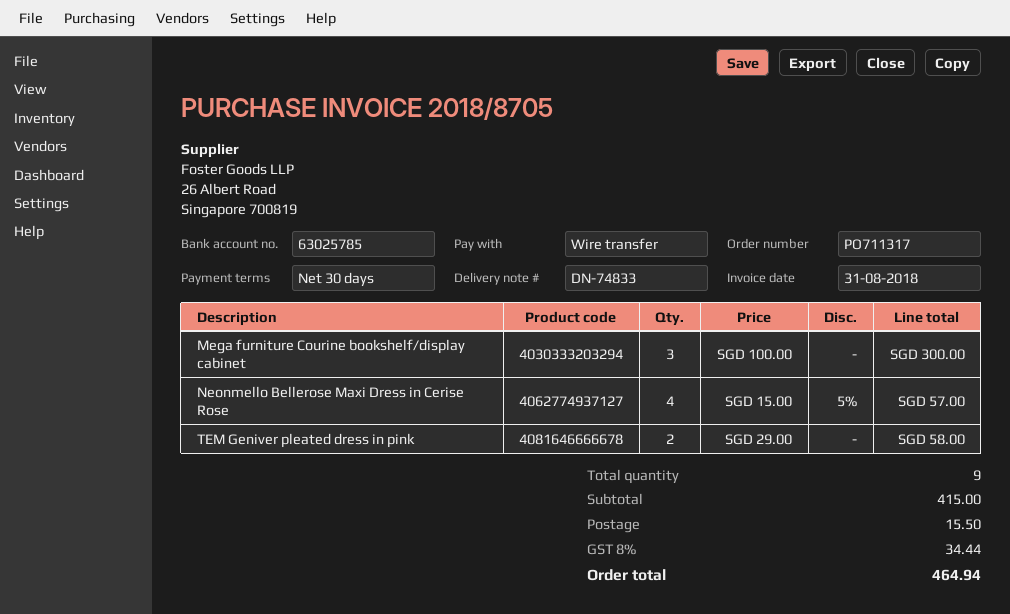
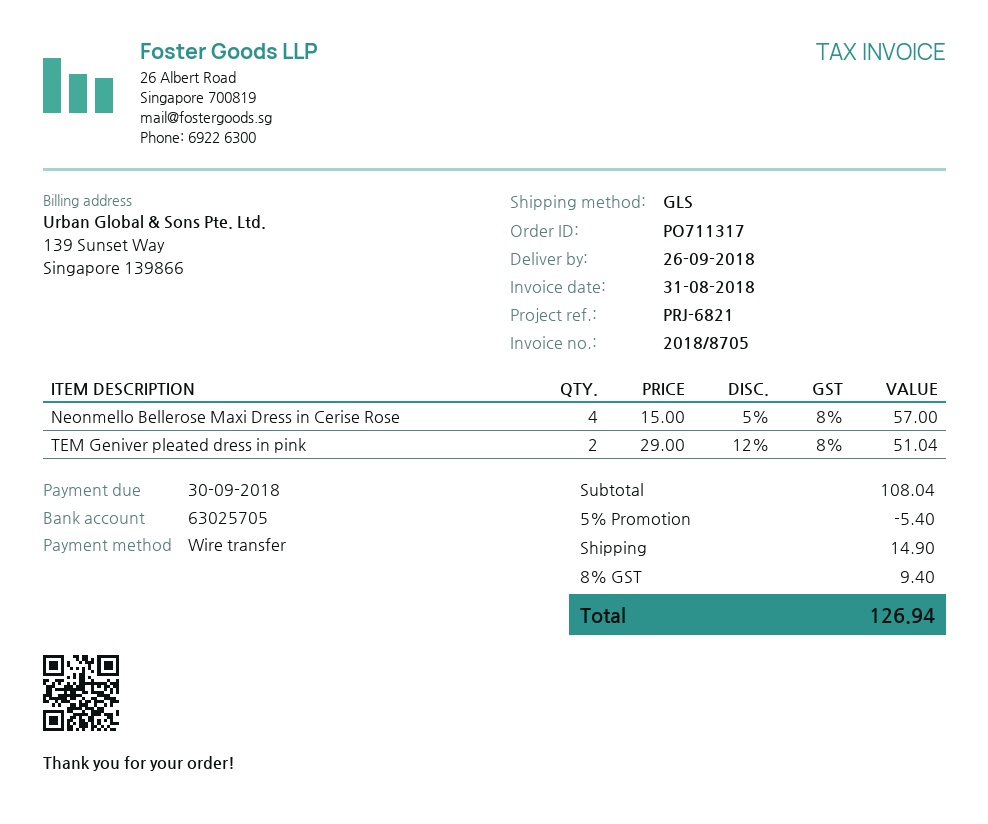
bank account: 63025785 -> 63025705
Mega furniture Courine bookshelf/display cabinet: 3 x 100.00 = 300.00 -> none
TEM Geniver pleated dress in pink: 2 x 29.00 = 58.00 -> 2 x 29.00 - 12% = 51.04
subtotal: 415.00 -> 108.04
discount: none -> 5% = 5.40
shipping: 15.50 -> 14.90
tax: 8% = 34.44 -> 8% = 9.40
total: 464.94 -> 126.94

